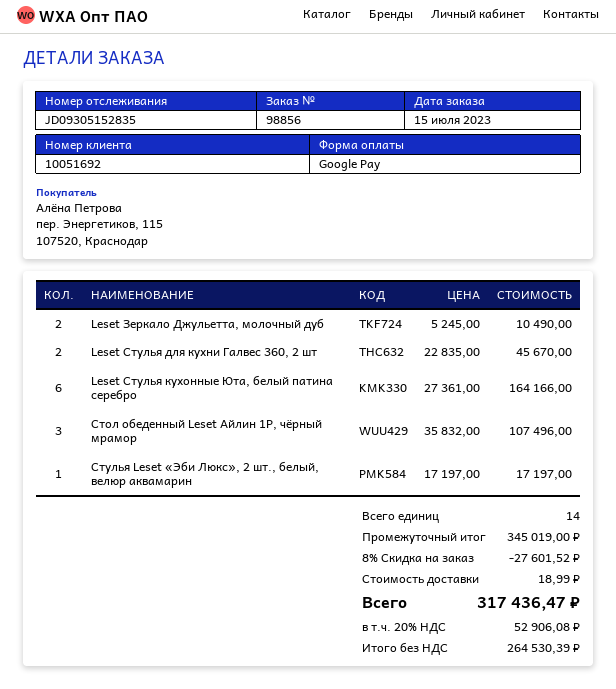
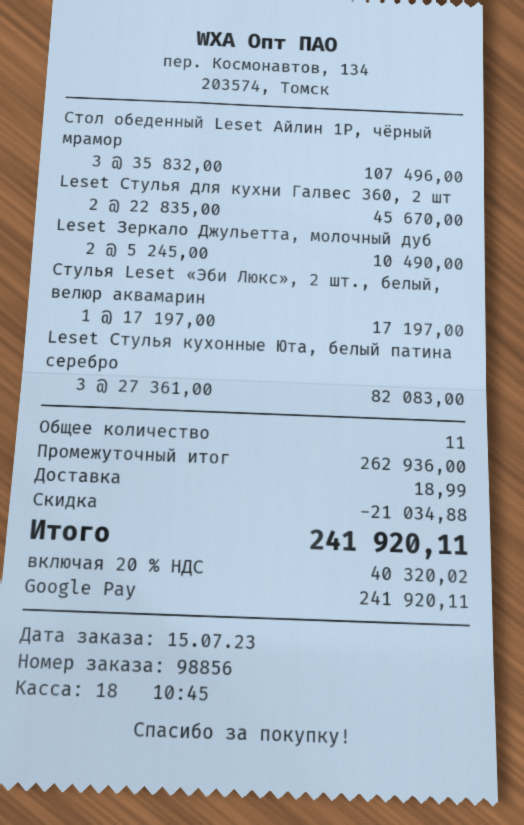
Leset Стулья кухонные Юта, белый патина серебро: 6 x 27361.00 = 164166.00 -> 3 x 27361.00 = 82083.00
total quantity: 14 -> 11
subtotal: 345019.00 -> 262936.00
discount: 27601.52 -> 21034.88
tax: 20% = 52906.08 -> 20% = 40320.02
total: 317436.47 -> 241920.11

